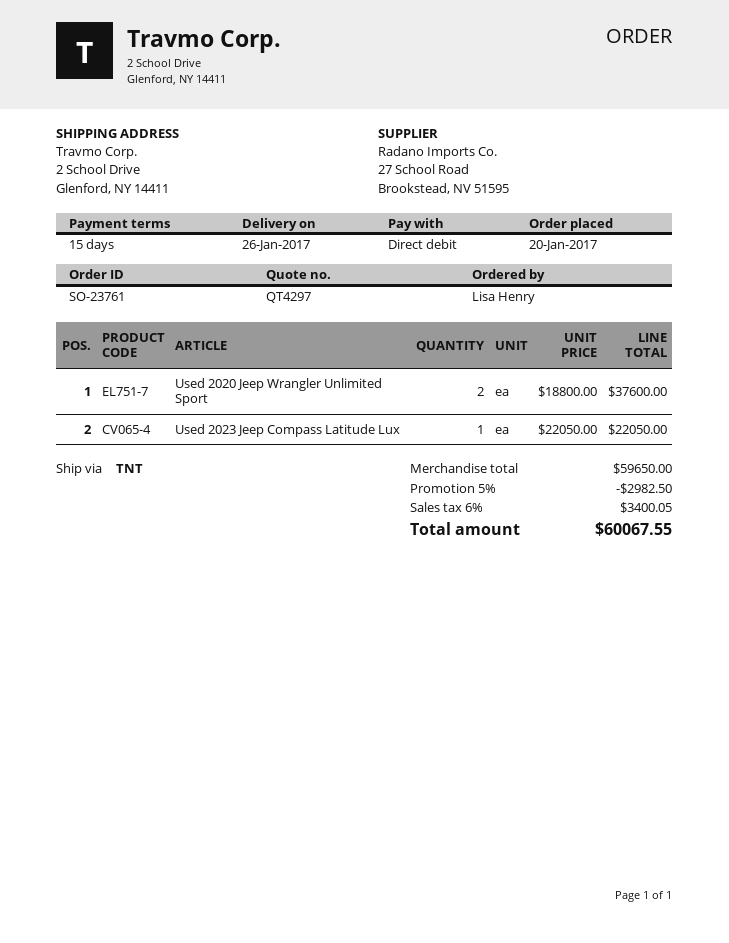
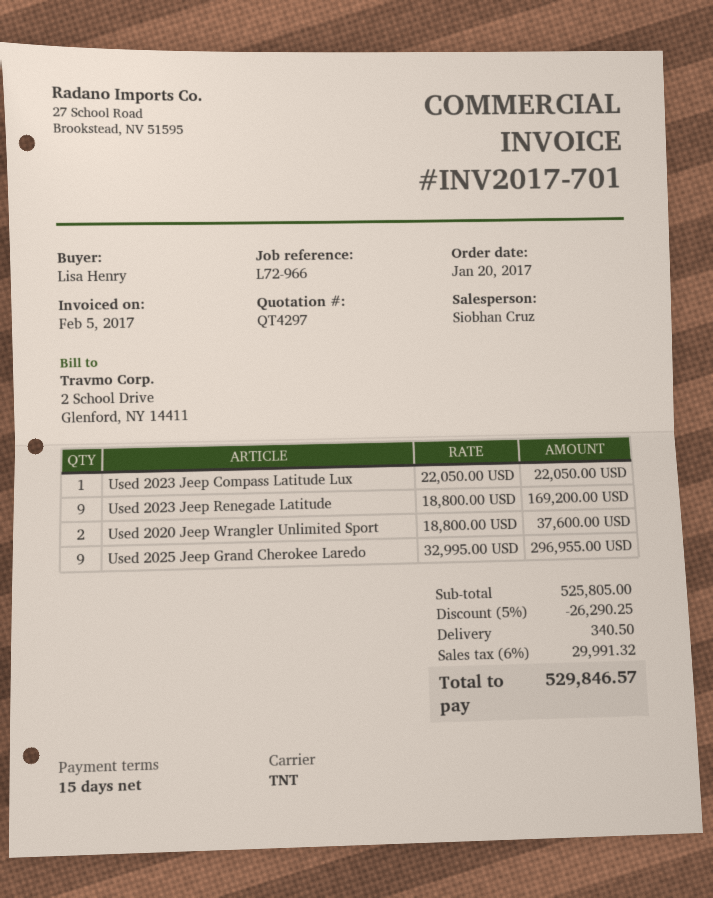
Used 2023 Jeep Renegade Latitude: none -> 9 x 18800.00 = 169200.00
Used 2025 Jeep Grand Cherokee Laredo: none -> 9 x 32995.00 = 296955.00
subtotal: 59650.00 -> 525805.00
discount: 5% = 2982.50 -> 5% = 26290.25
shipping: none -> 340.50
tax: 6% = 3400.05 -> 6% = 29991.32
total: 60067.55 -> 529846.57

